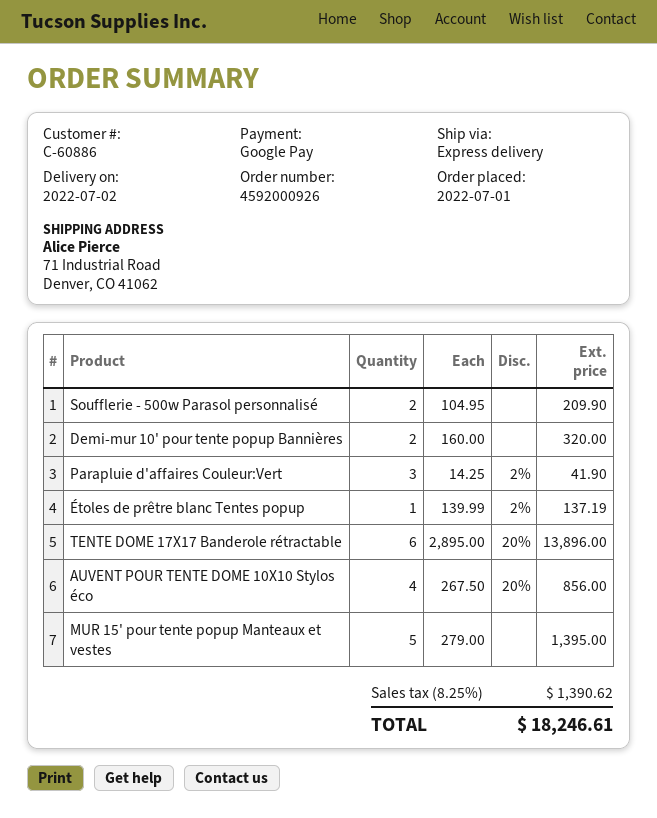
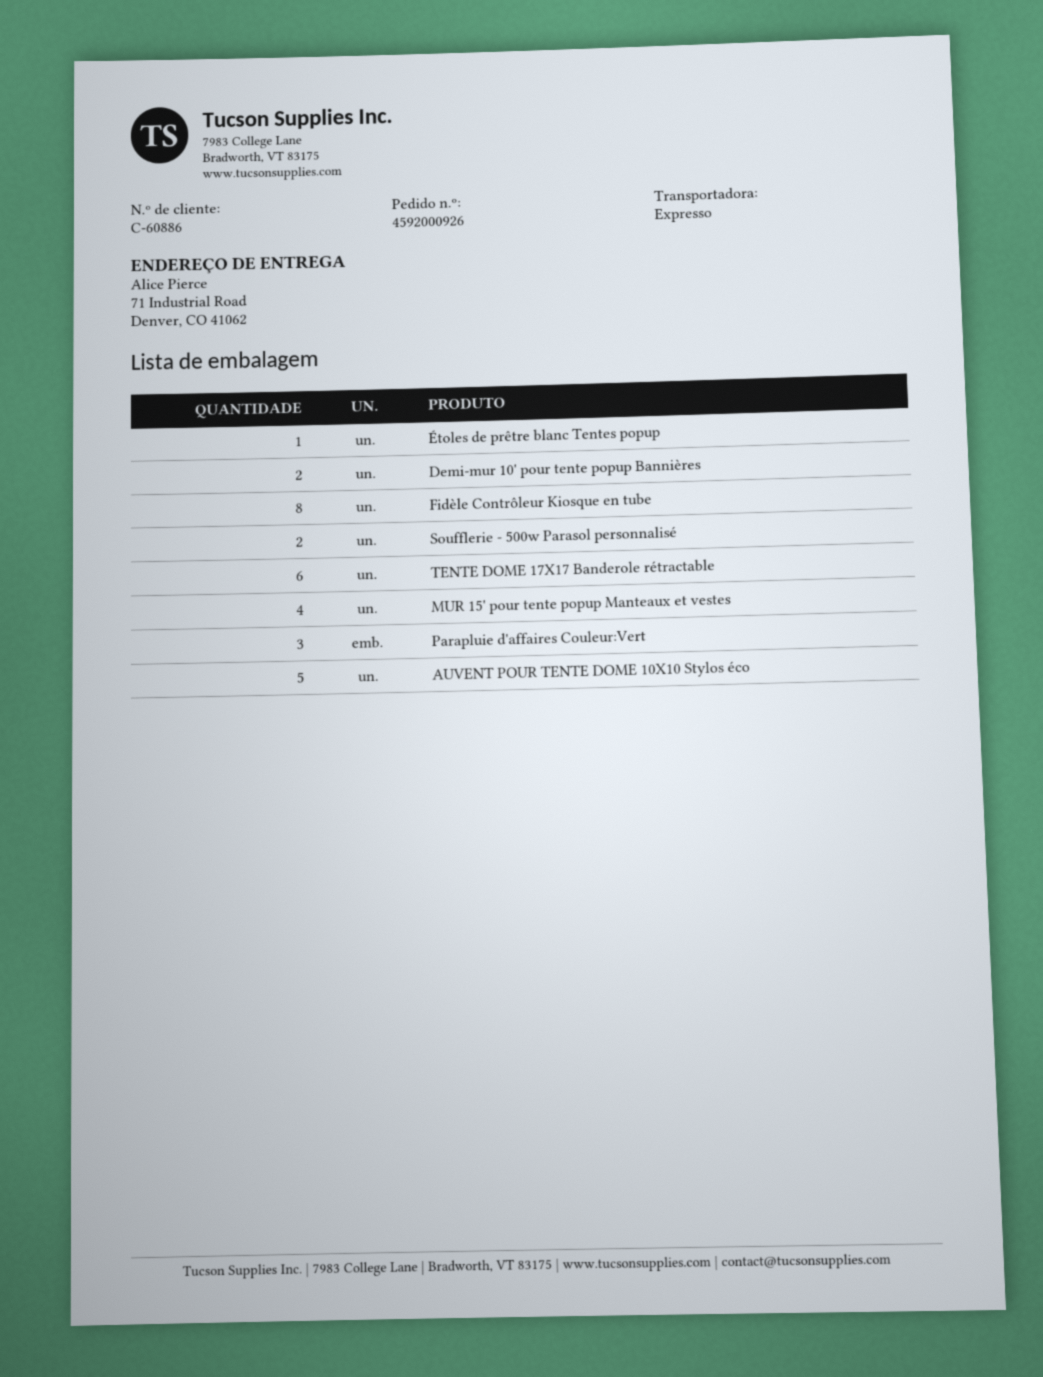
AUVENT POUR TENTE DOME 10X10 Stylos éco: 4 -> 5
MUR 15' pour tente popup Manteaux et vestes: 5 -> 4
Fidèle Contrôleur Kiosque en tube: none -> 8

